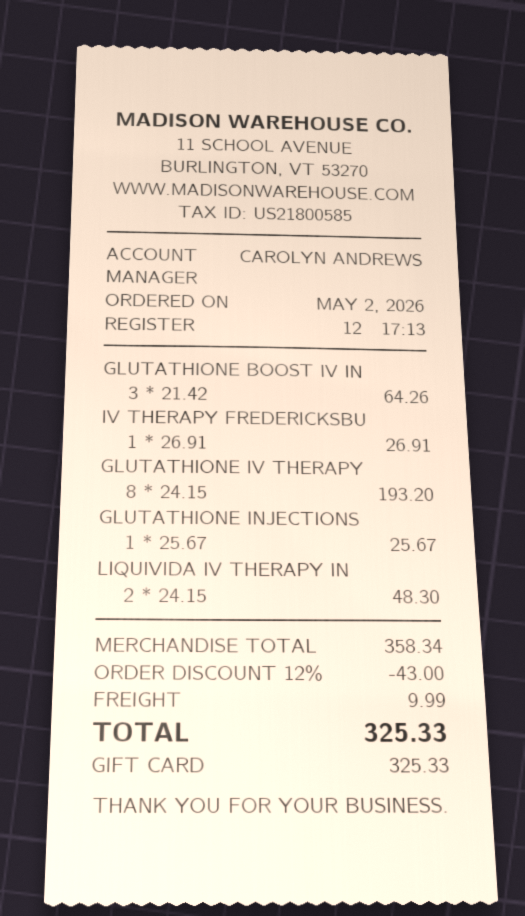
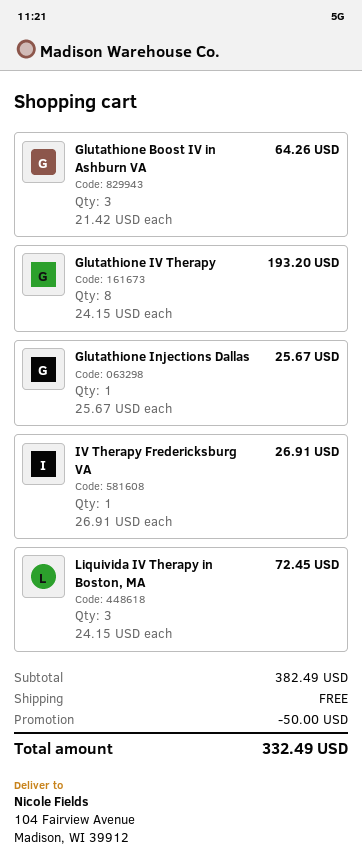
LIQUIVIDA IV THERAPY IN: 2 x 24.15 = 48.30 -> 3 x 24.15 = 72.45
subtotal: 358.34 -> 382.49
discount: 43.00 -> 50.00
shipping: 9.99 -> 0.00
total: 325.33 -> 332.49

